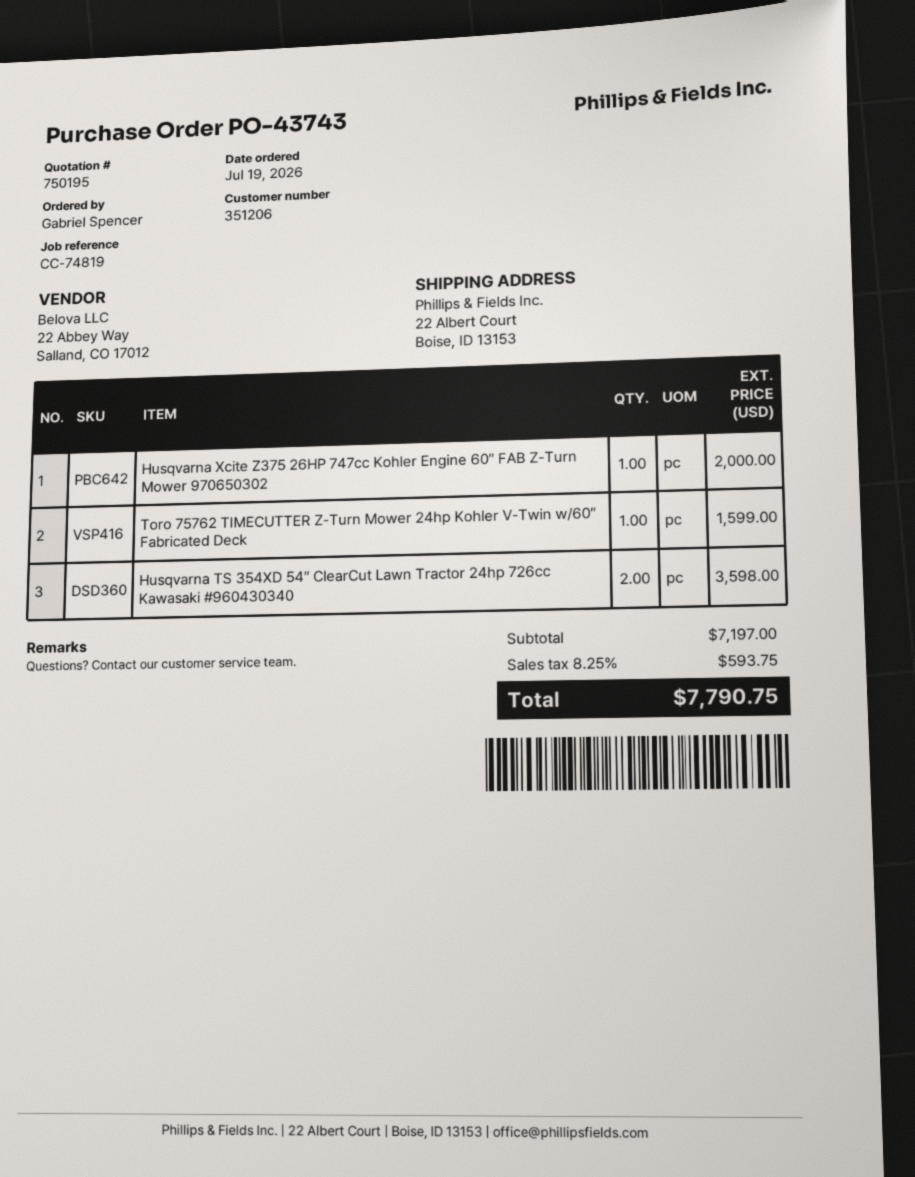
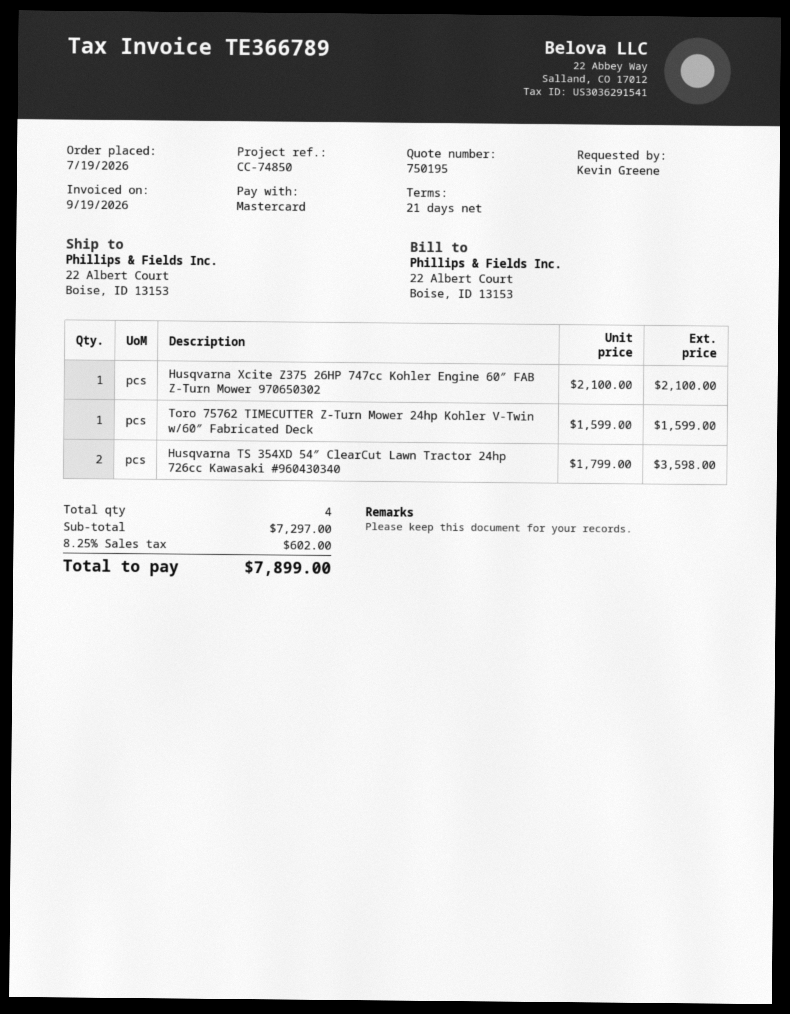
reference: CC-74819 -> CC-74850
ordered by: Gabriel Spencer -> Kevin Greene
Husqvarna Xcite Z375 26HP 747cc Kohler Engine 60″ FAB Z-Turn Mower 970650302: 1 for 2000.00 -> 1 for 2100.00
subtotal: 7197.00 -> 7297.00
tax: 8.25% = 593.75 -> 8.25% = 602.00
total: 7790.75 -> 7899.00

